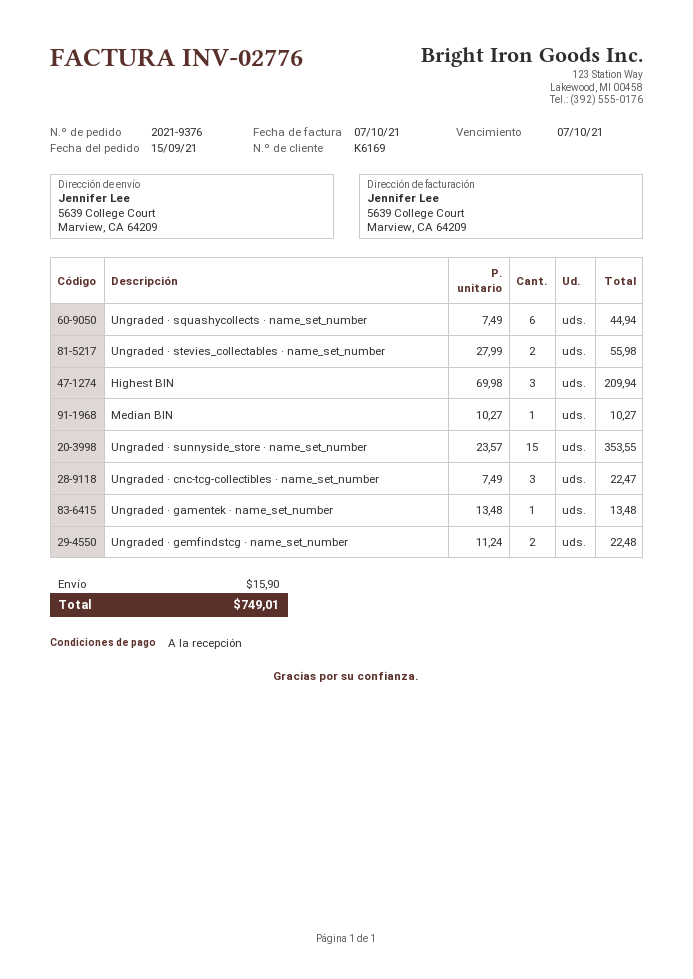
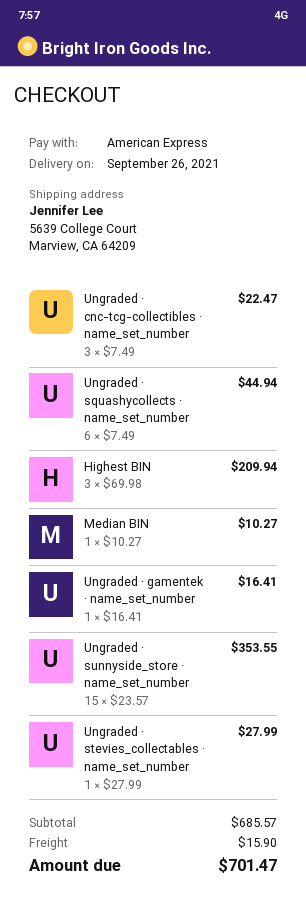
Ungraded · stevies_collectables · name_set_number: 2 x 27.99 = 55.98 -> 1 x 27.99 = 27.99
Ungraded · gamentek · name_set_number: 1 x 13.48 = 13.48 -> 1 x 16.41 = 16.41
Ungraded · gemfindstcg · name_set_number: 2 x 11.24 = 22.48 -> none
total: 749.01 -> 701.47

